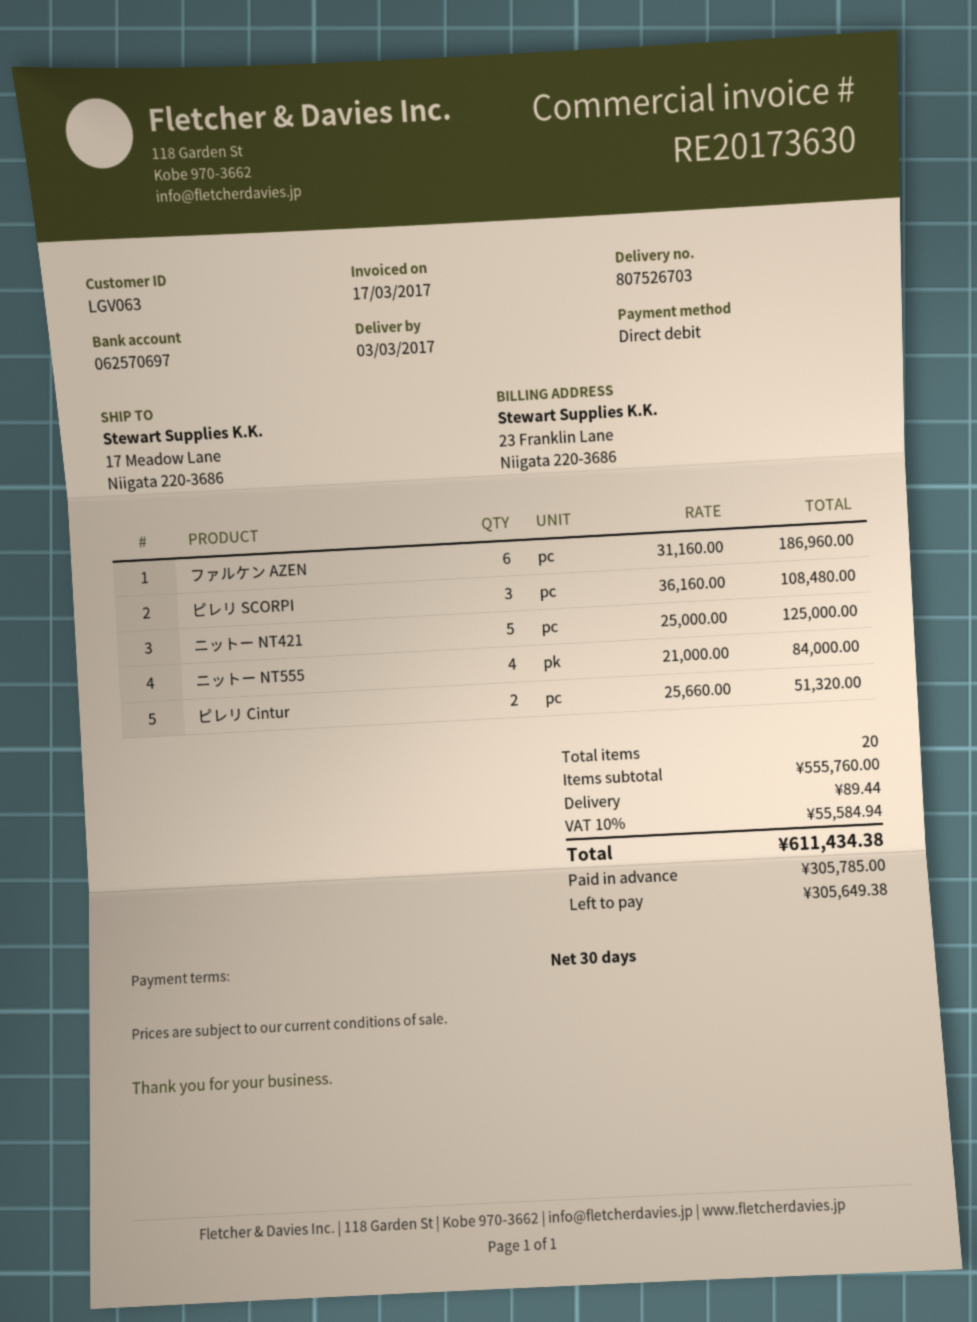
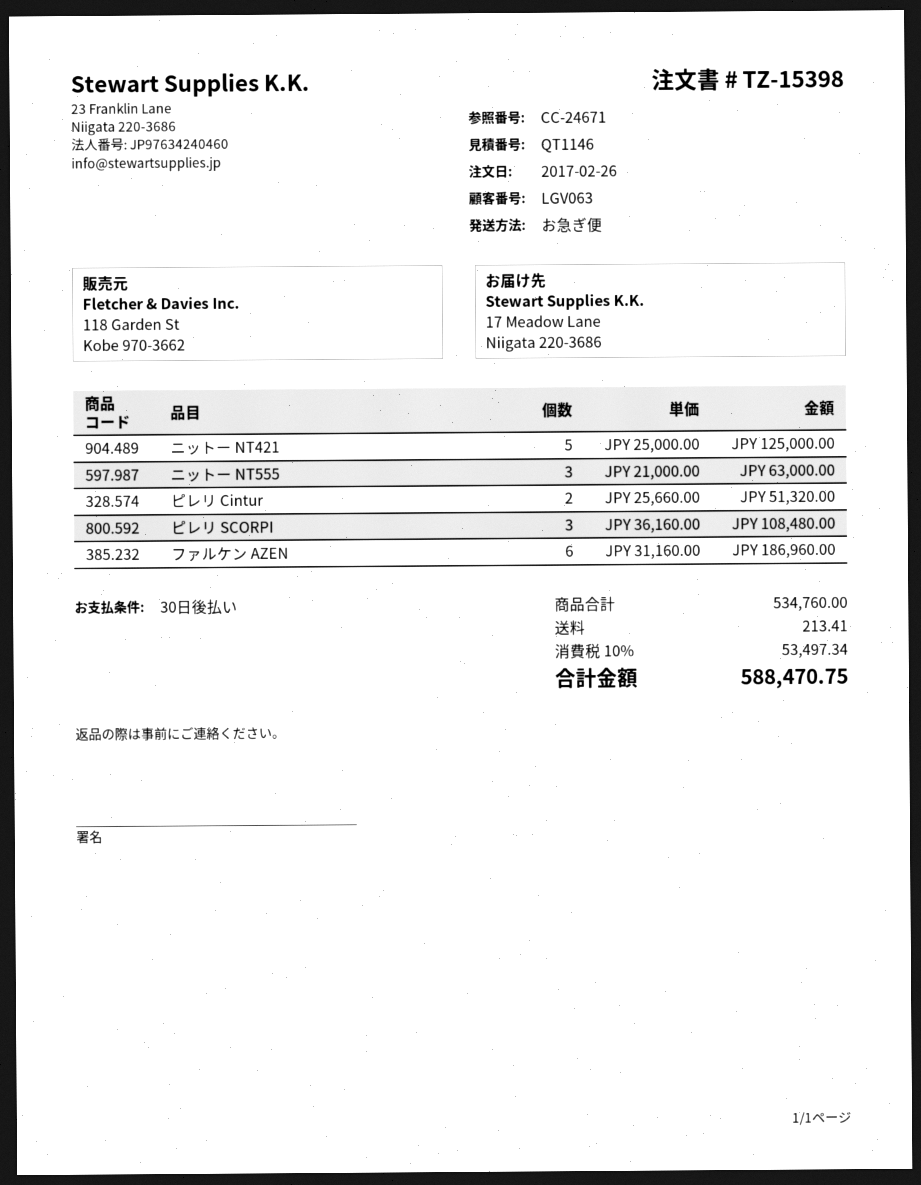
ニットー NT555: 4 x 21000.00 = 84000.00 -> 3 x 21000.00 = 63000.00
subtotal: 555760.00 -> 534760.00
shipping: 89.44 -> 213.41
tax: 10% = 55584.94 -> 10% = 53497.34
total: 611434.38 -> 588470.75

